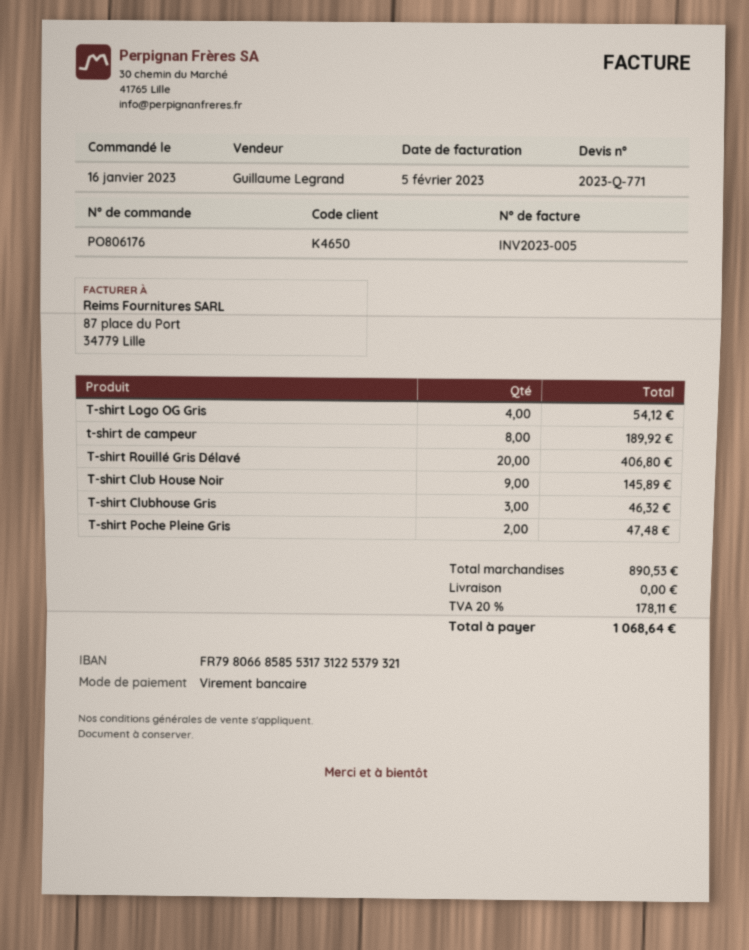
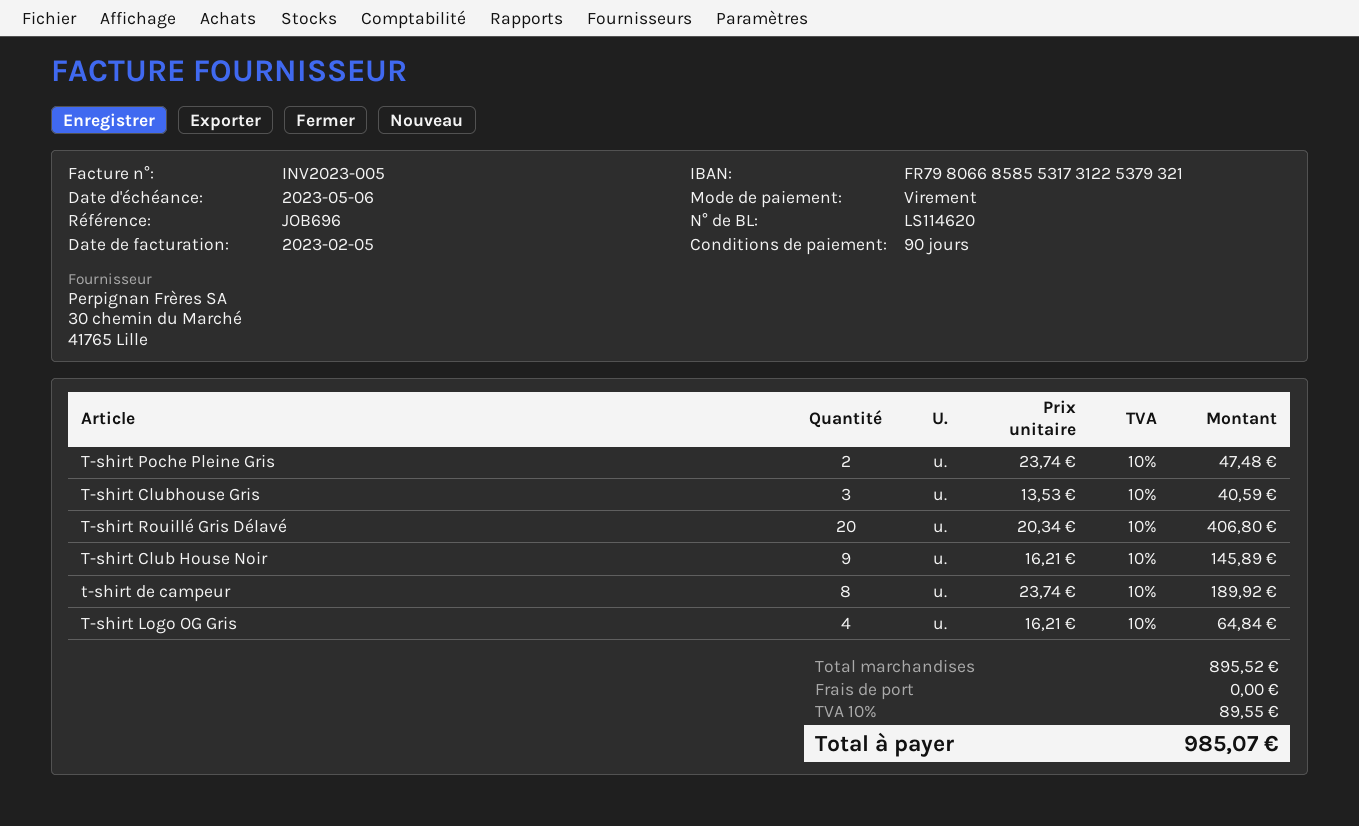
T-shirt Logo OG Gris: 4 for 54.12 -> 4 for 64.84
T-shirt Clubhouse Gris: 3 for 46.32 -> 3 for 40.59
subtotal: 890.53 -> 895.52
tax: 20% = 178.11 -> 10% = 89.55
total: 1068.64 -> 985.07

